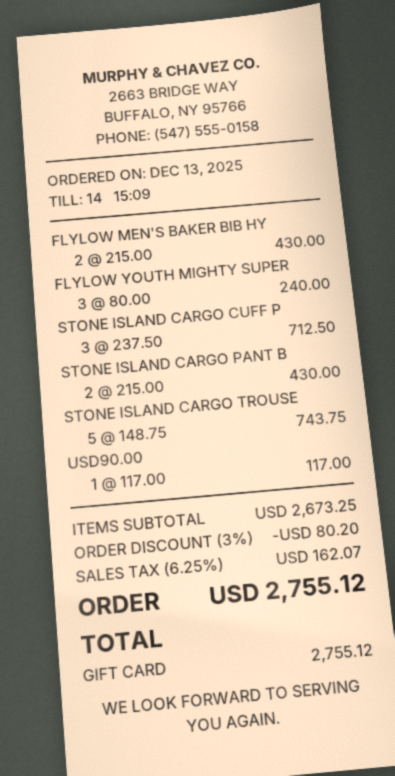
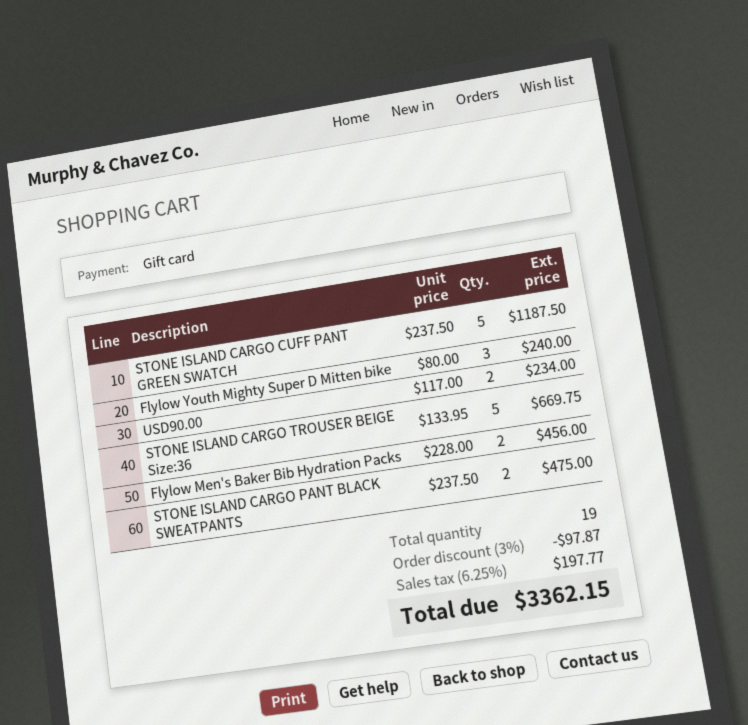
FLYLOW MEN'S BAKER BIB HY: 2 x 215.00 = 430.00 -> 2 x 228.00 = 456.00
STONE ISLAND CARGO CUFF P: 3 x 237.50 = 712.50 -> 5 x 237.50 = 1187.50
STONE ISLAND CARGO PANT B: 2 x 215.00 = 430.00 -> 2 x 237.50 = 475.00
STONE ISLAND CARGO TROUSE: 5 x 148.75 = 743.75 -> 5 x 133.95 = 669.75
USD90.00: 1 x 117.00 = 117.00 -> 2 x 117.00 = 234.00
discount: 3% = 80.20 -> 3% = 97.87
tax: 6.25% = 162.07 -> 6.25% = 197.77
total: 2755.12 -> 3362.15

